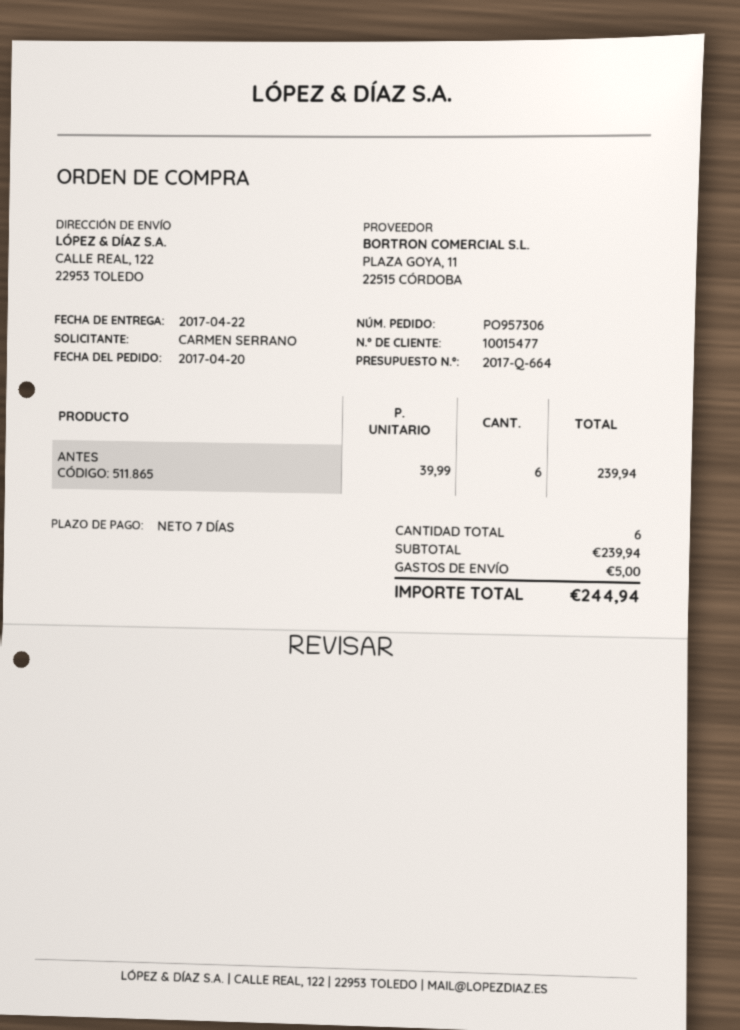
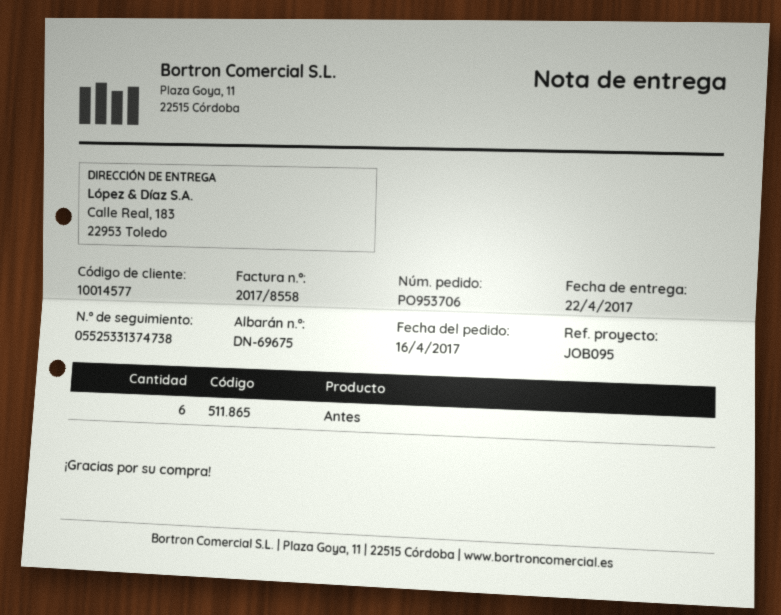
order number: PO957306 -> PO953706
order date: 2017-04-20 -> 2017-04-16
customer number: 10015477 -> 10014577
ship to: CALLE REAL, 122, 22953 TOLEDO -> Calle Real, 183, 22953 Toledo

